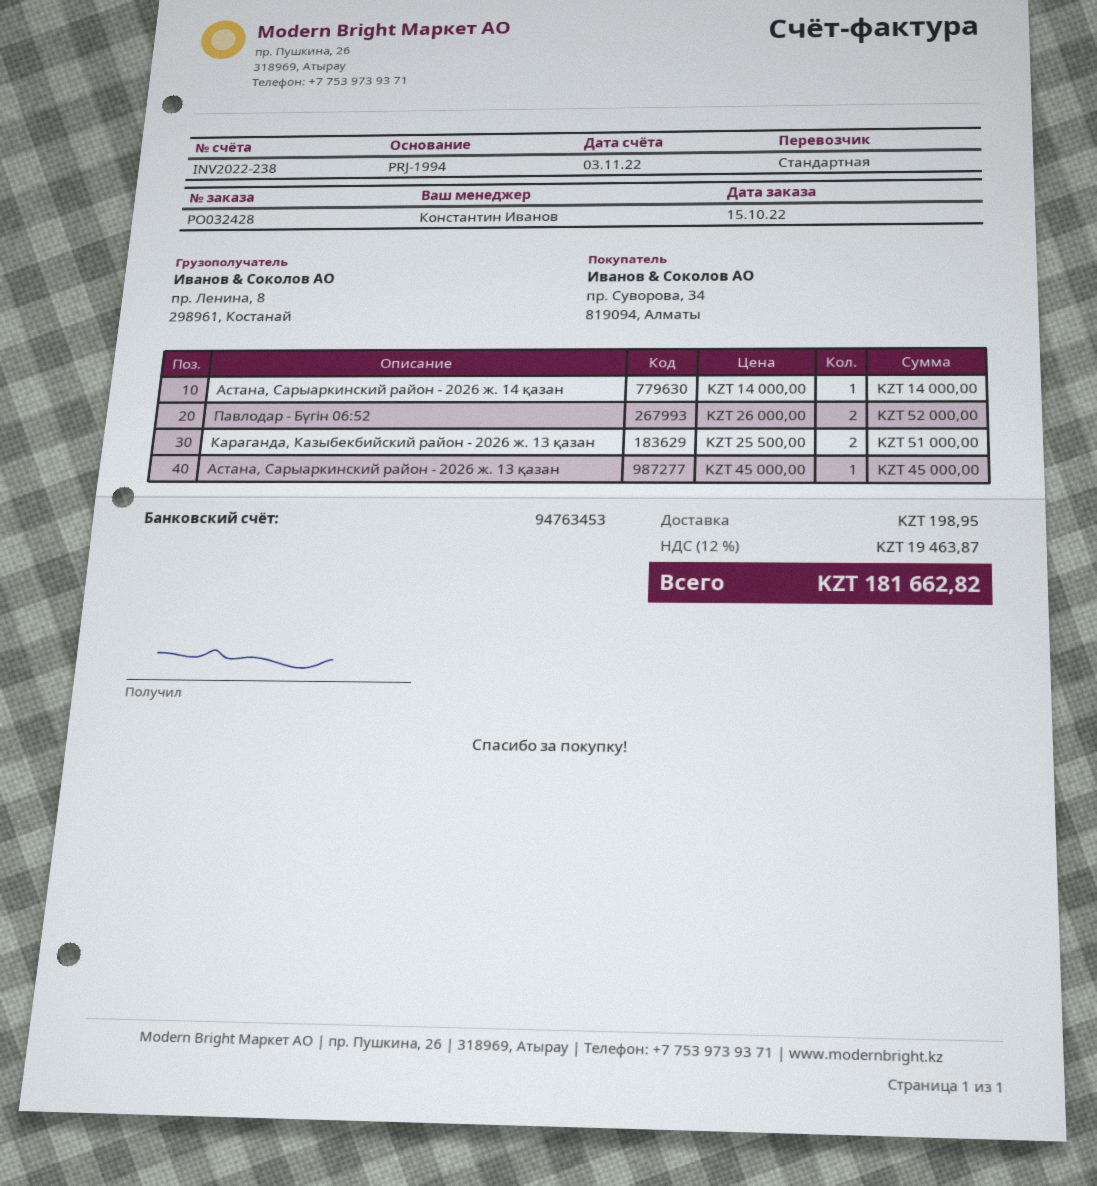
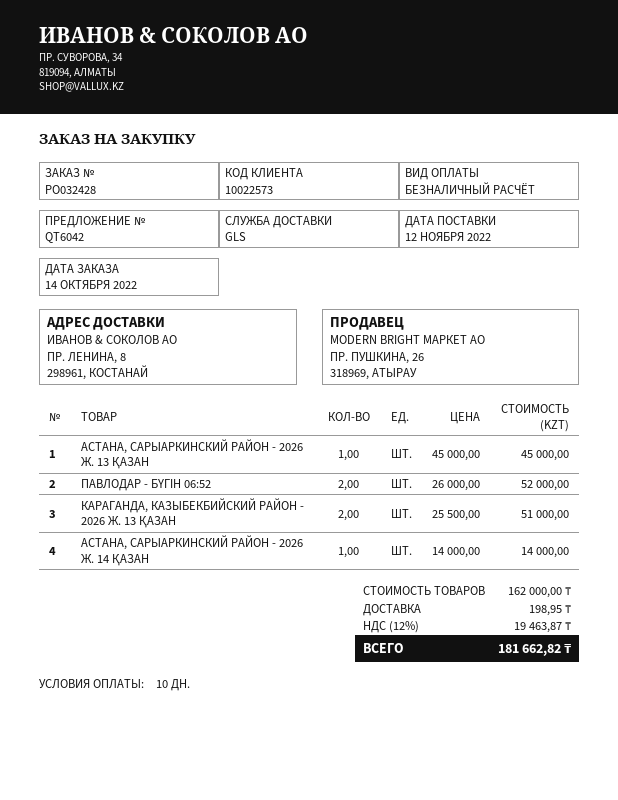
order date: 2022-10-15 -> 2022-10-14
shipping method: standard -> GLS

